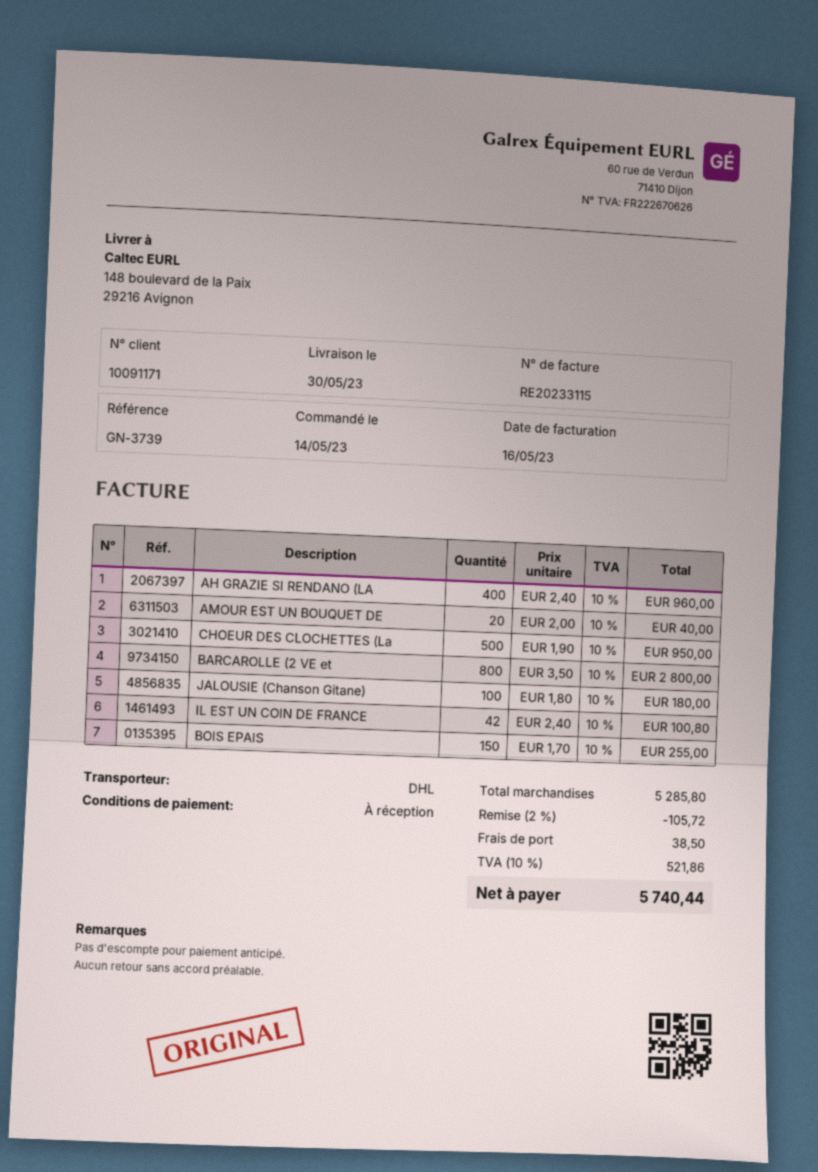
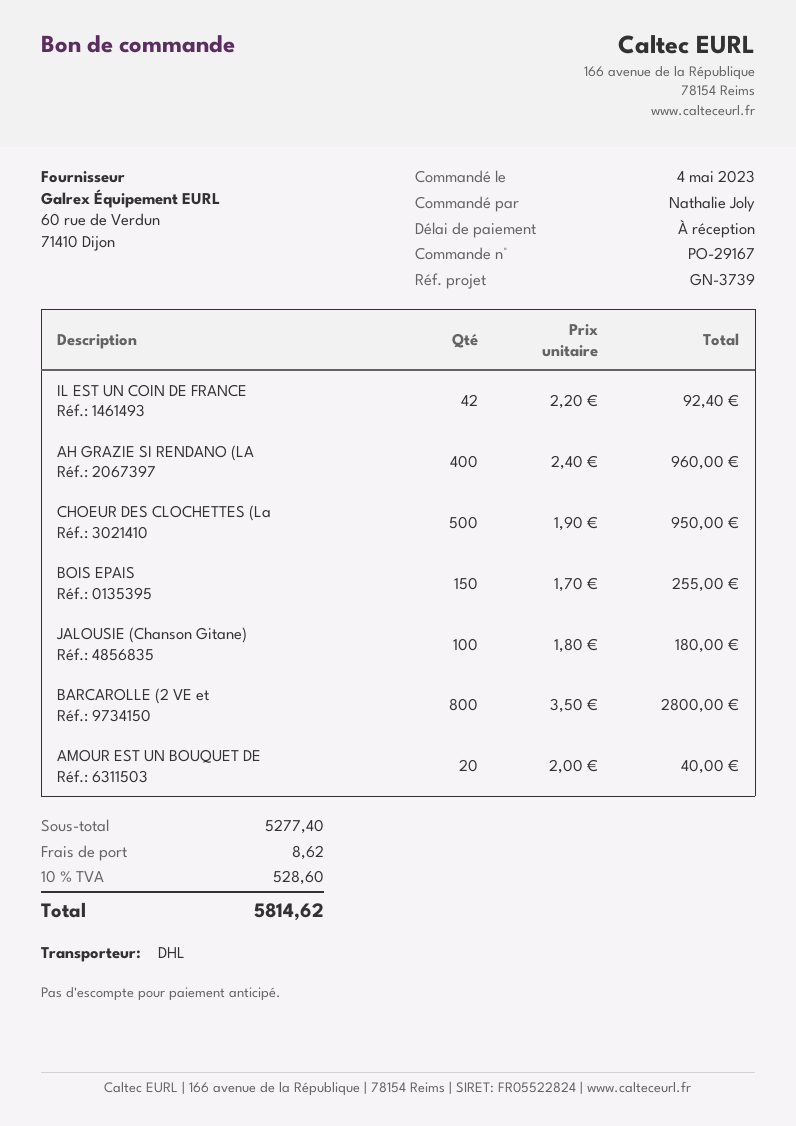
order date: 2023-05-14 -> 2023-05-04
IL EST UN COIN DE FRANCE: 42 x 2.40 = 100.80 -> 42 x 2.20 = 92.40
subtotal: 5285.80 -> 5277.40
discount: 2% = 105.72 -> none
shipping: 38.50 -> 8.62
tax: 10% = 521.86 -> 10% = 528.60
total: 5740.44 -> 5814.62

